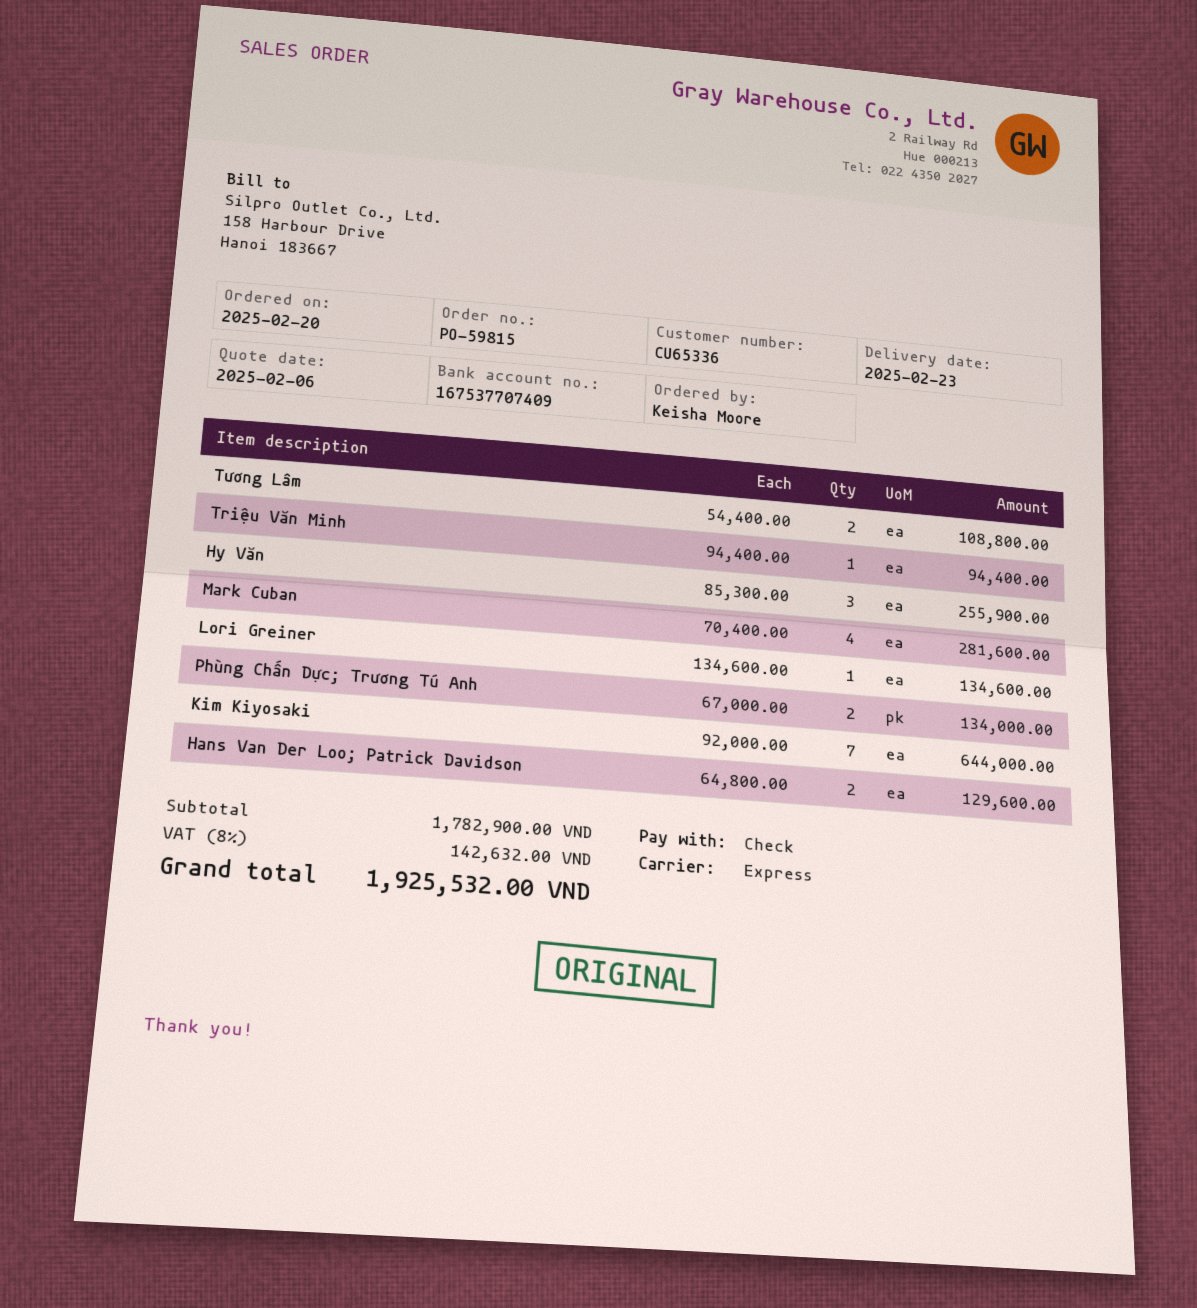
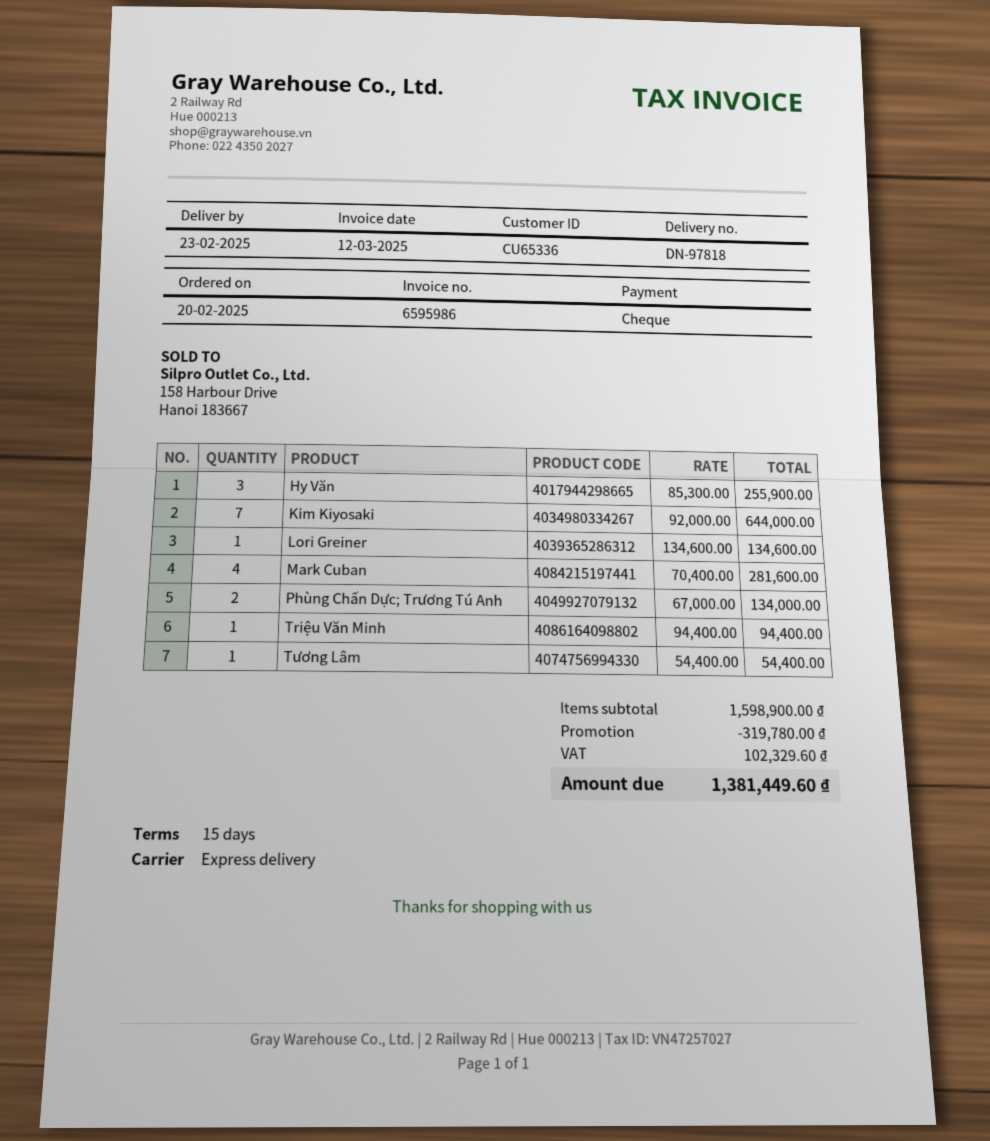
Tương Lâm: 2 x 54400.00 = 108800.00 -> 1 x 54400.00 = 54400.00
Hans Van Der Loo; Patrick Davidson: 2 x 64800.00 = 129600.00 -> none
subtotal: 1782900.00 -> 1598900.00
discount: none -> 319780.00
tax: 142632.00 -> 102329.60
total: 1925532.00 -> 1381449.60

